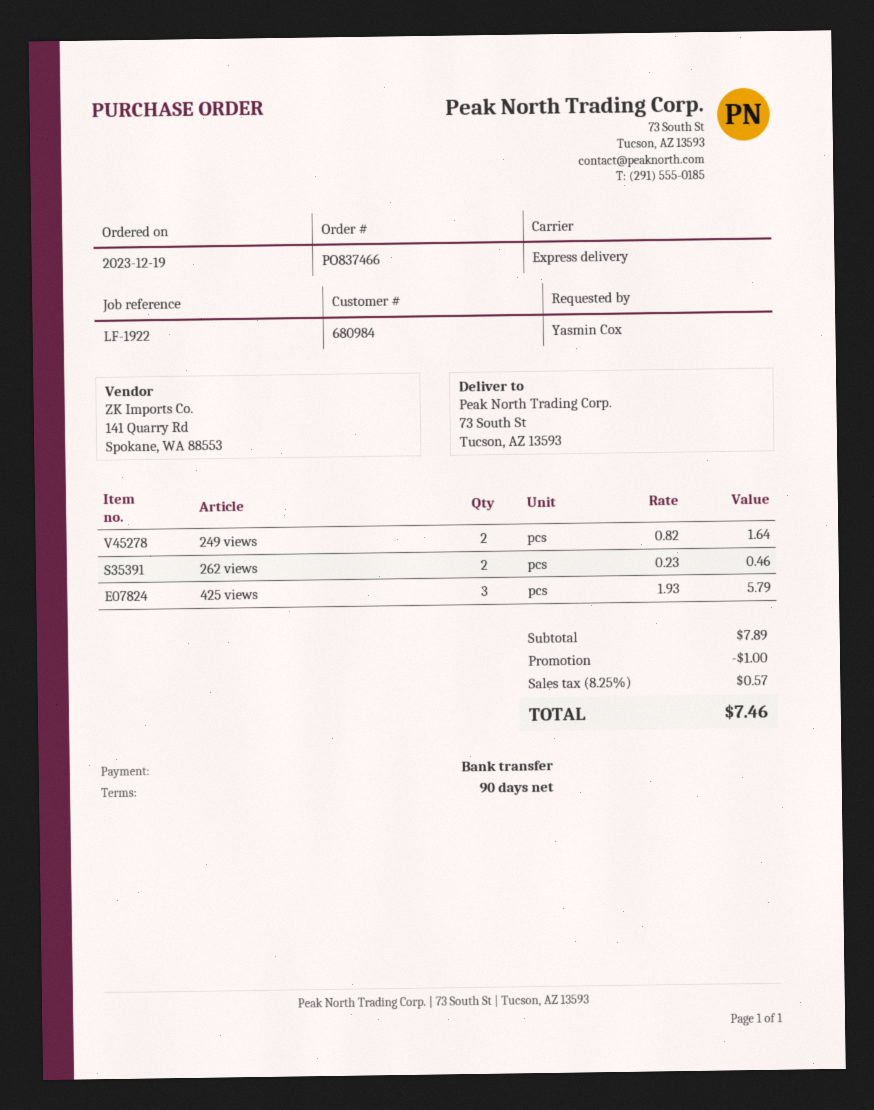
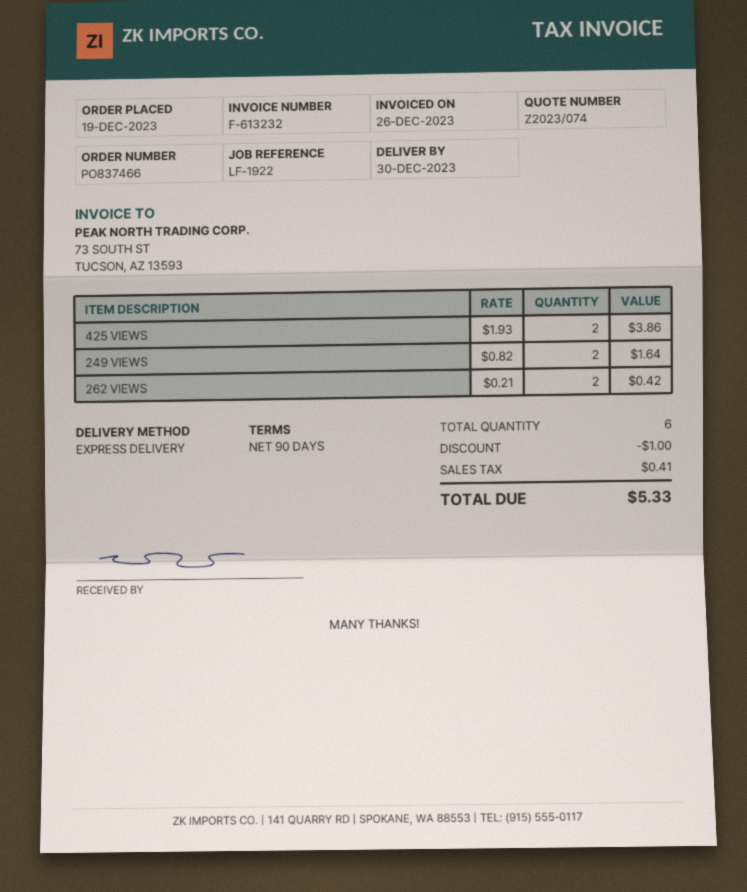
262 views: 2 x 0.23 = 0.46 -> 2 x 0.21 = 0.42
425 views: 3 x 1.93 = 5.79 -> 2 x 1.93 = 3.86
tax: 0.57 -> 0.41
total: 7.46 -> 5.33

